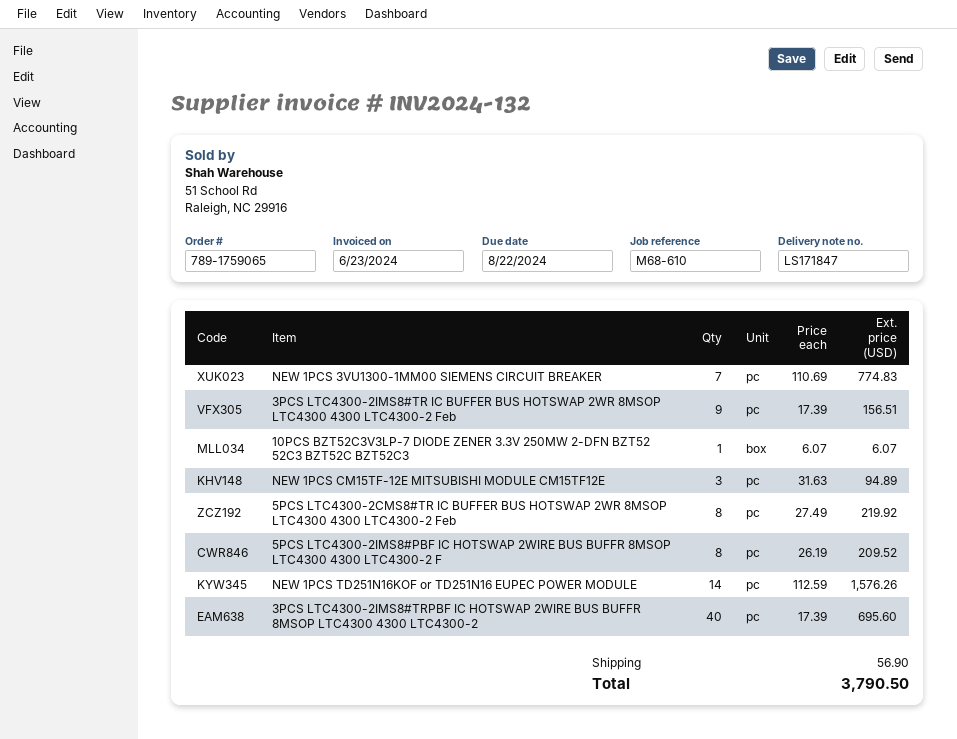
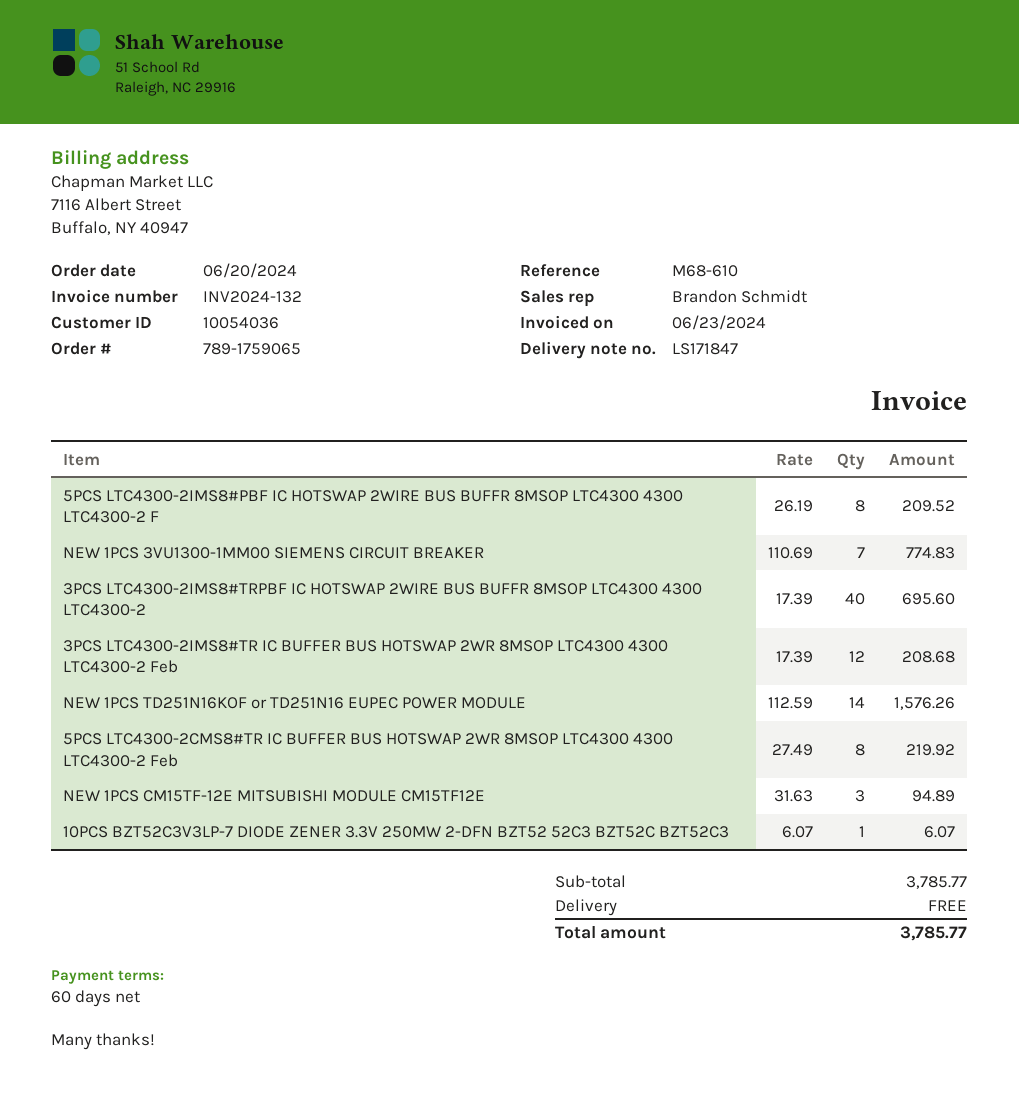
3PCS LTC4300-2IMS8#TR IC BUFFER BUS HOTSWAP 2WR 8MSOP LTC4300 4300 LTC4300-2 Feb: 9 x 17.39 = 156.51 -> 12 x 17.39 = 208.68
shipping: 56.90 -> 0.00
total: 3790.50 -> 3785.77

